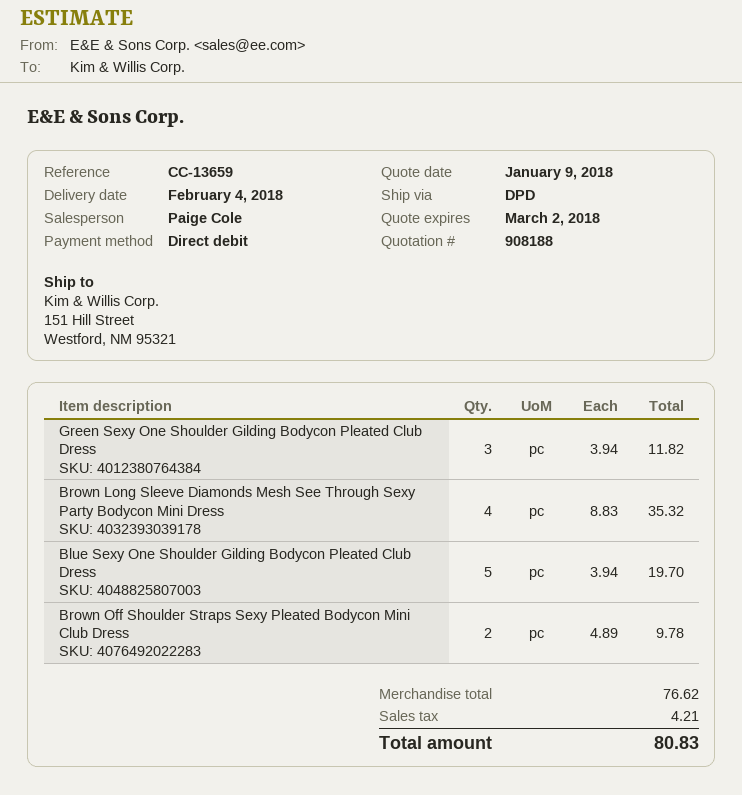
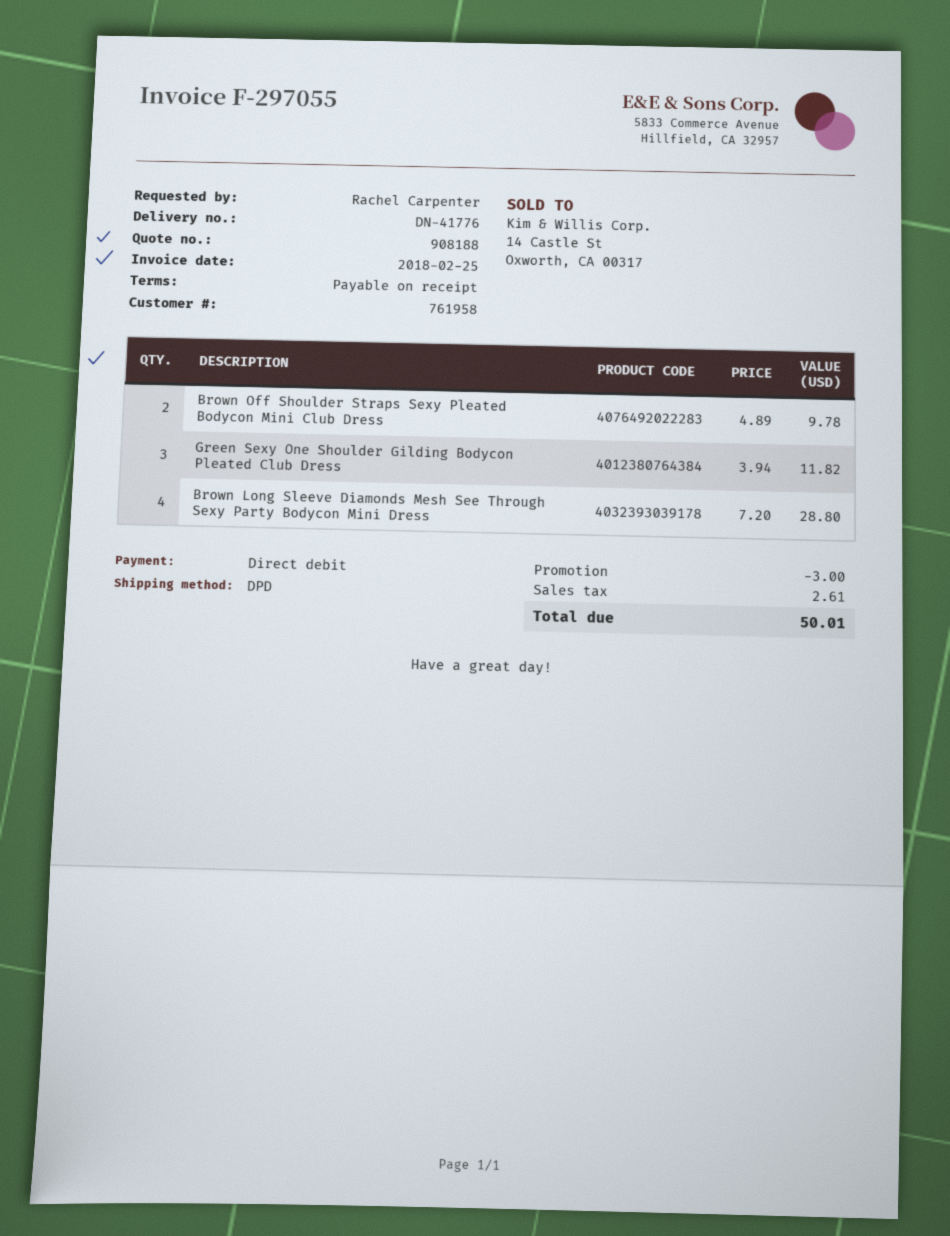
Brown Long Sleeve Diamonds Mesh See Through Sexy Party Bodycon Mini Dress: 4 x 8.83 = 35.32 -> 4 x 7.20 = 28.80
Blue Sexy One Shoulder Gilding Bodycon Pleated Club Dress: 5 x 3.94 = 19.70 -> none
discount: none -> 3.00
tax: 4.21 -> 2.61
total: 80.83 -> 50.01

